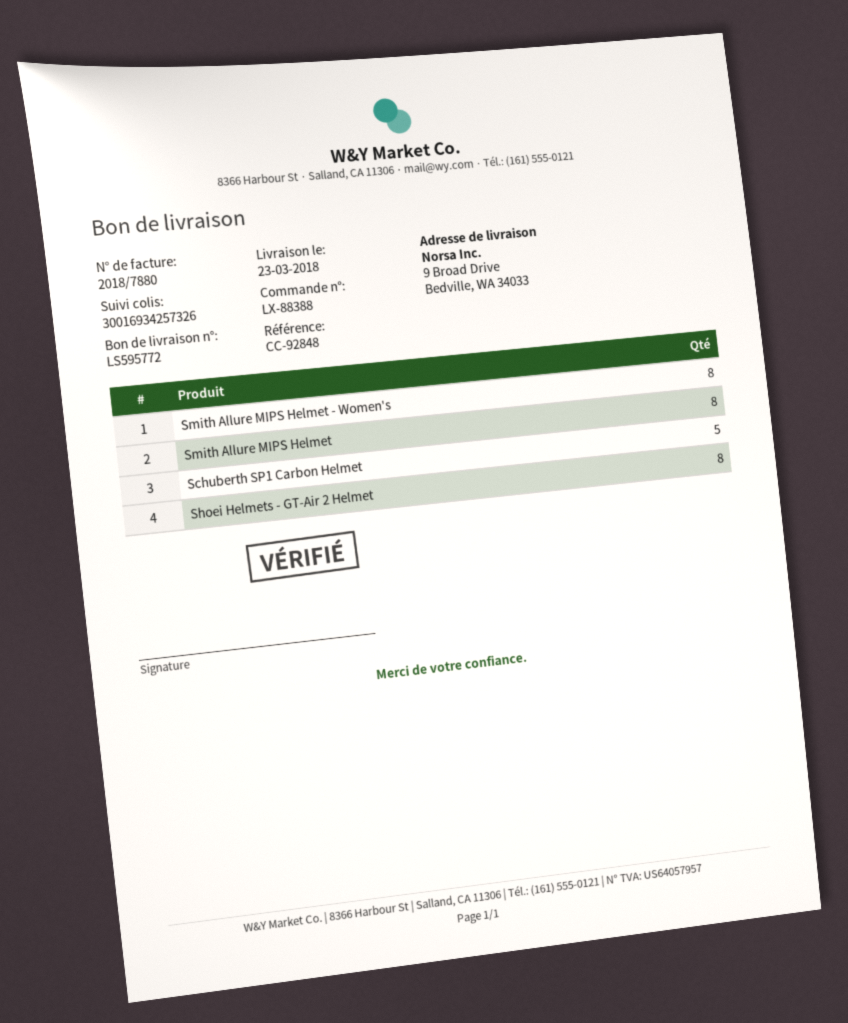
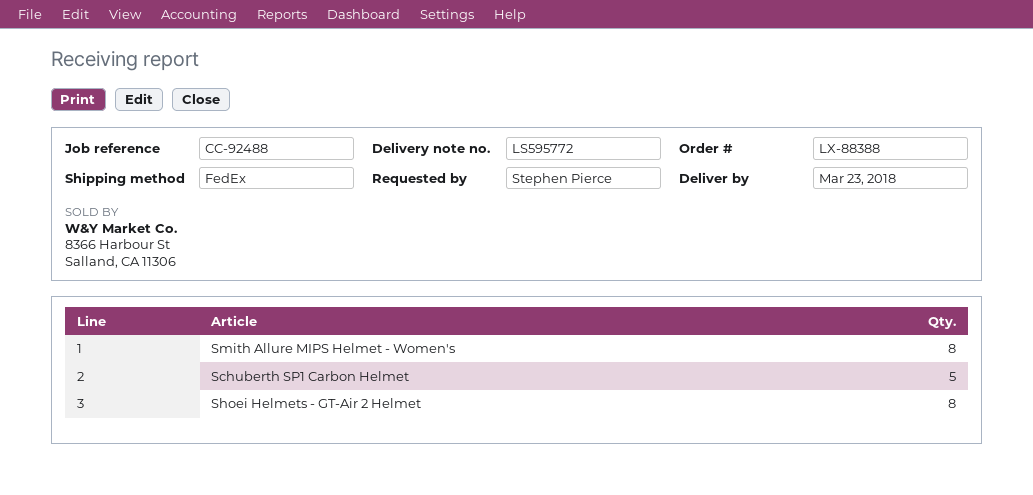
reference: CC-92848 -> CC-92488
Smith Allure MIPS Helmet: 8 -> none

